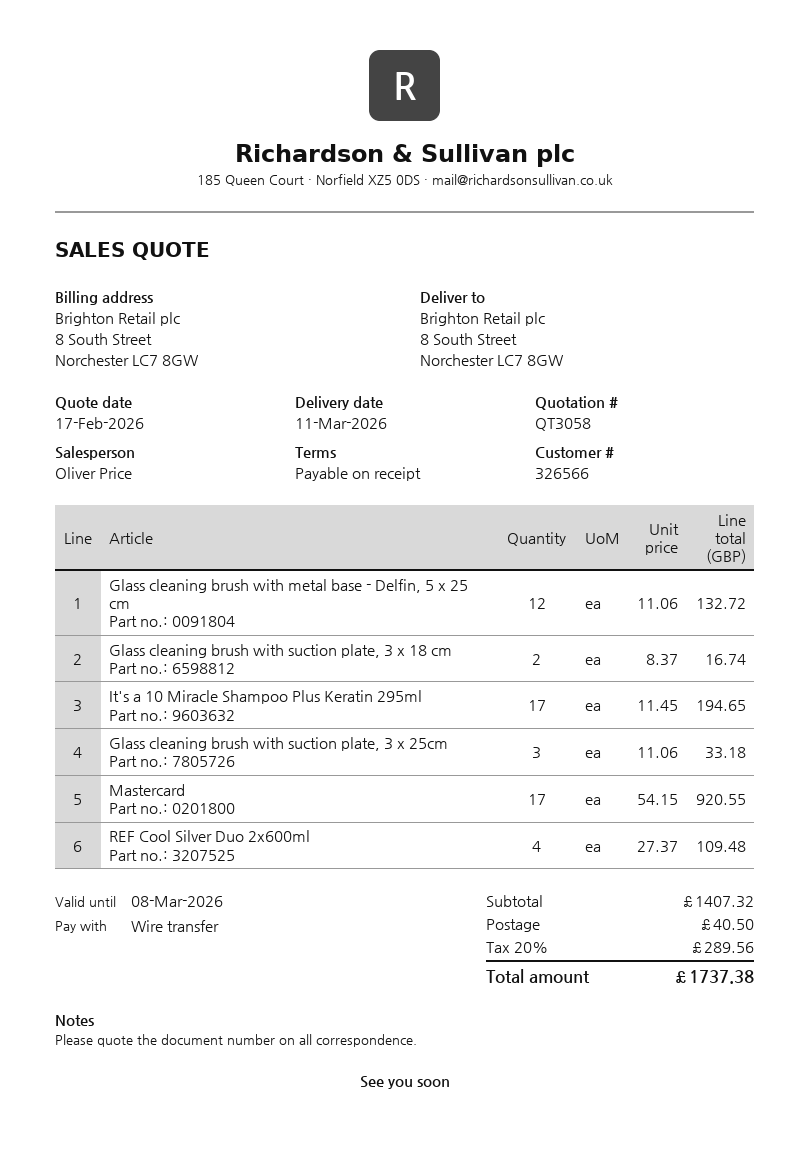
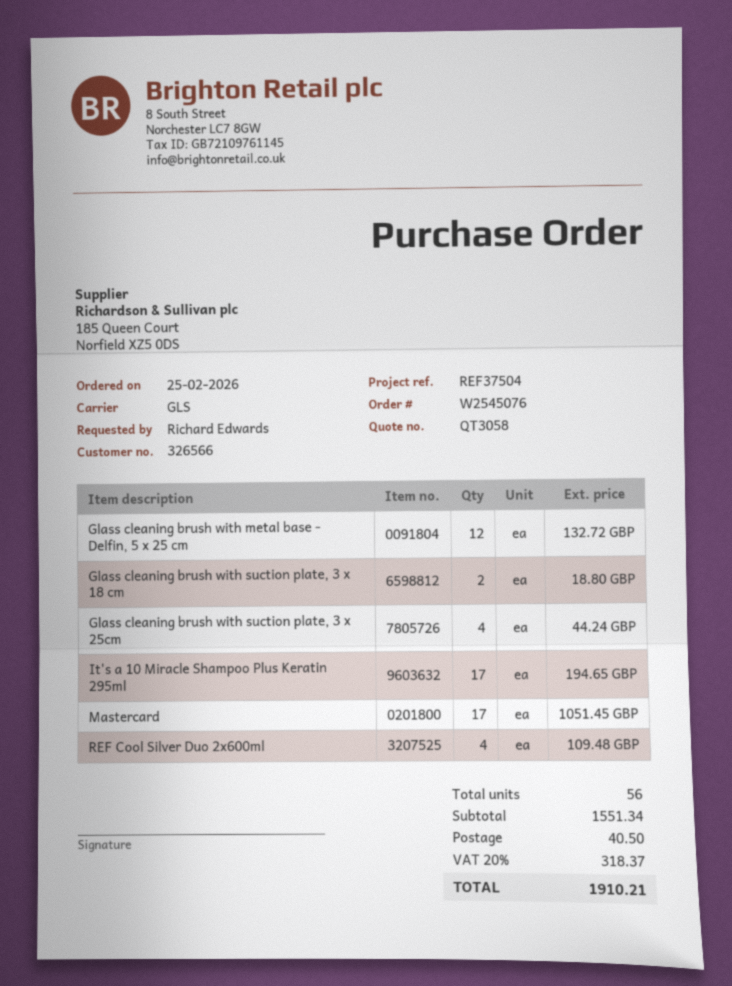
Glass cleaning brush with suction plate, 3 x 18 cm: 2 for 16.74 -> 2 for 18.80
Glass cleaning brush with suction plate, 3 x 25cm: 3 for 33.18 -> 4 for 44.24
Mastercard: 17 for 920.55 -> 17 for 1051.45
subtotal: 1407.32 -> 1551.34
tax: 20% = 289.56 -> 20% = 318.37
total: 1737.38 -> 1910.21

